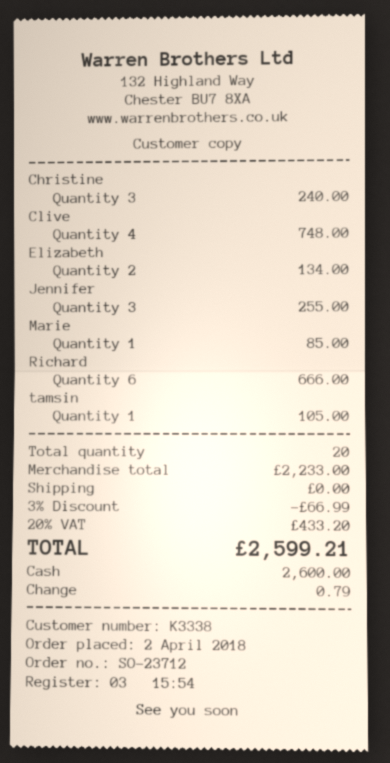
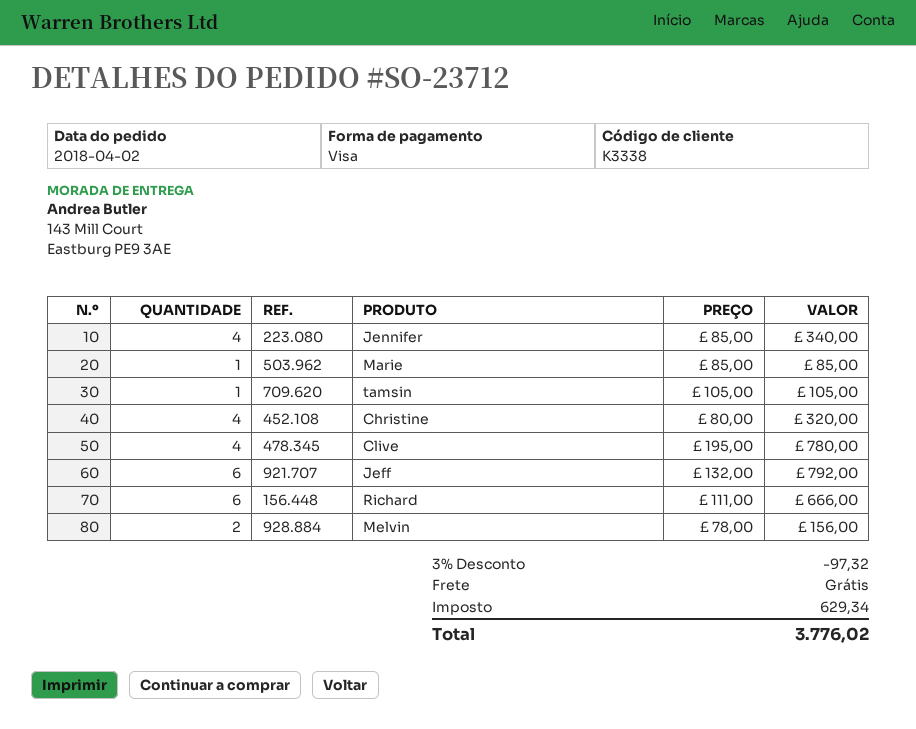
payment method: cash -> Visa
Christine: 3 for 240.00 -> 4 for 320.00
Clive: 4 for 748.00 -> 4 for 780.00
Elizabeth: 2 for 134.00 -> none
Jennifer: 3 for 255.00 -> 4 for 340.00
Jeff: none -> 6 for 792.00
Melvin: none -> 2 for 156.00
discount: 3% = 66.99 -> 3% = 97.32
tax: 433.20 -> 629.34
total: 2599.21 -> 3776.02

